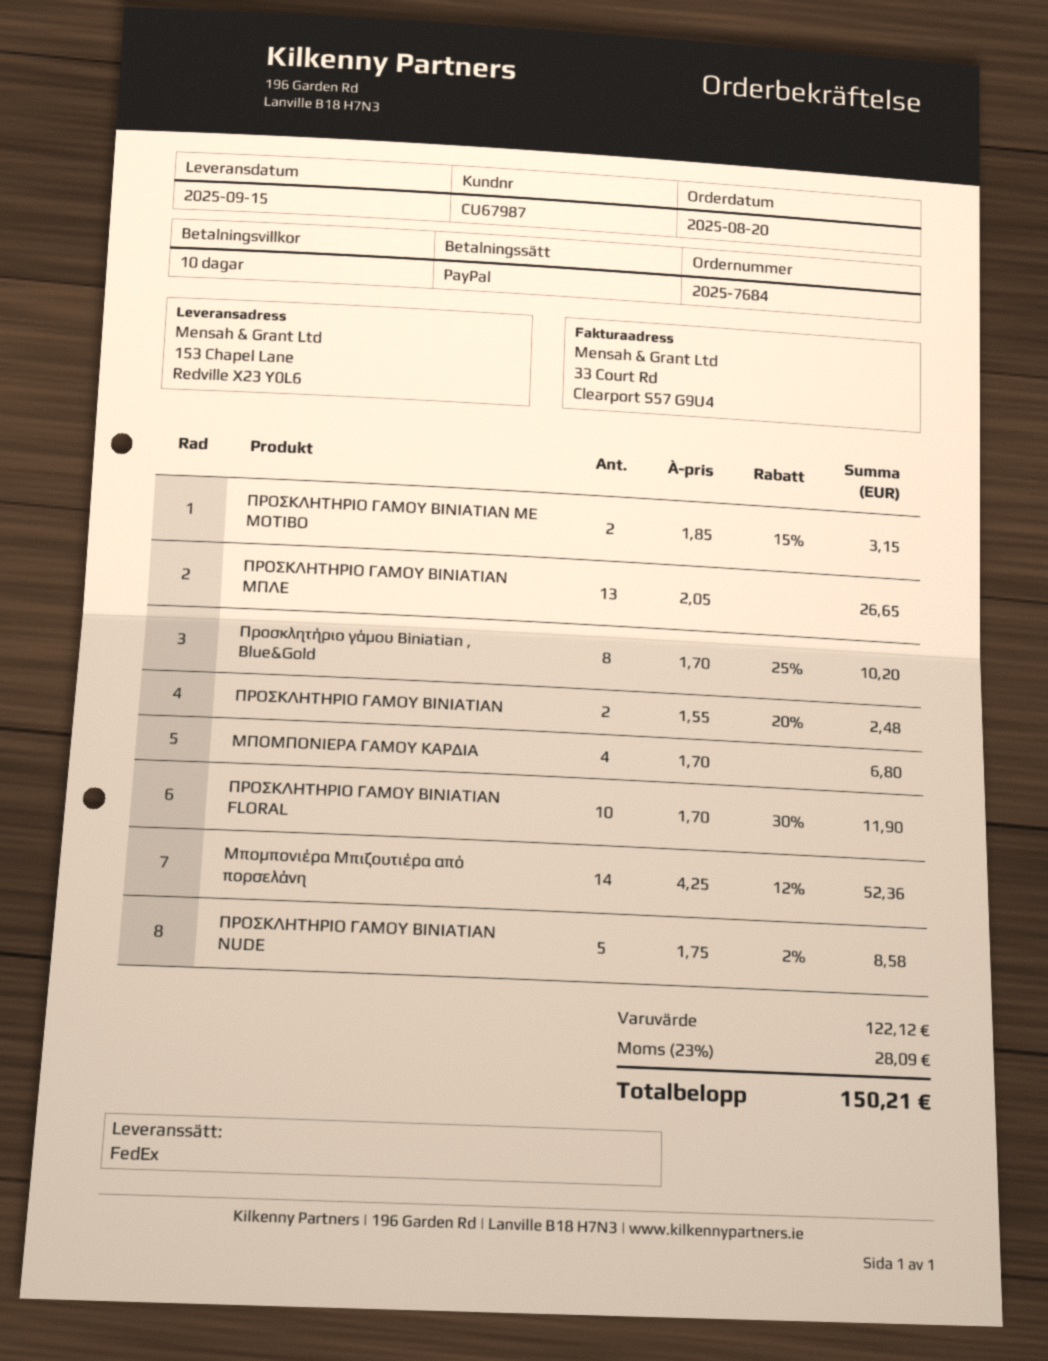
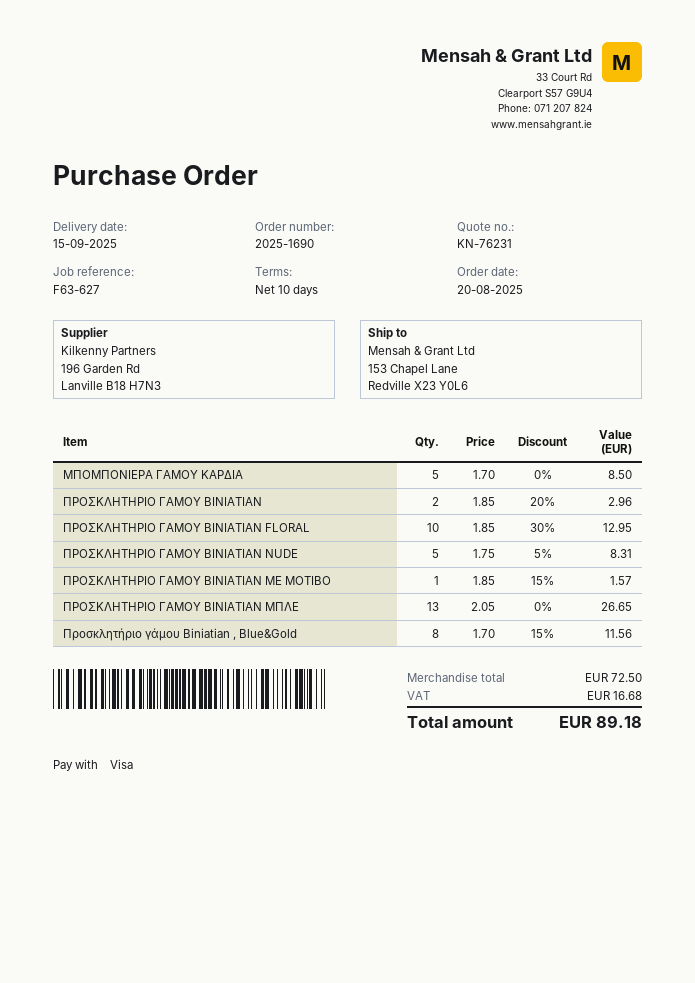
order number: 2025-7684 -> 2025-1690
payment method: PayPal -> Visa
ΠΡΟΣΚΛΗΤΗΡΙΟ ΓΑΜΟΥ BINIATIAN ΜΕ ΜΟΤΙΒΟ: 2 x 1.85 - 15% = 3.15 -> 1 x 1.85 - 15% = 1.57
Προσκλητήριο γάμου Biniatian , Blue&Gold: 8 x 1.70 - 25% = 10.20 -> 8 x 1.70 - 15% = 11.56
ΠΡΟΣΚΛΗΤΗΡΙΟ ΓΑΜΟΥ BINIATIAN: 2 x 1.55 - 20% = 2.48 -> 2 x 1.85 - 20% = 2.96
ΜΠΟΜΠΟΝΙΕΡΑ ΓΑΜΟΥ ΚΑΡΔΙΑ: 4 x 1.70 = 6.80 -> 5 x 1.70 = 8.50
ΠΡΟΣΚΛΗΤΗΡΙΟ ΓΑΜΟΥ BINIATIAN FLORAL: 10 x 1.70 - 30% = 11.90 -> 10 x 1.85 - 30% = 12.95
Μπομπονιέρα Μπιζουτιέρα από πορσελάνη: 14 x 4.25 - 12% = 52.36 -> none
ΠΡΟΣΚΛΗΤΗΡΙΟ ΓΑΜΟΥ BINIATIAN NUDE: 5 x 1.75 - 2% = 8.58 -> 5 x 1.75 - 5% = 8.31
subtotal: 122.12 -> 72.50
tax: 28.09 -> 16.68
total: 150.21 -> 89.18

